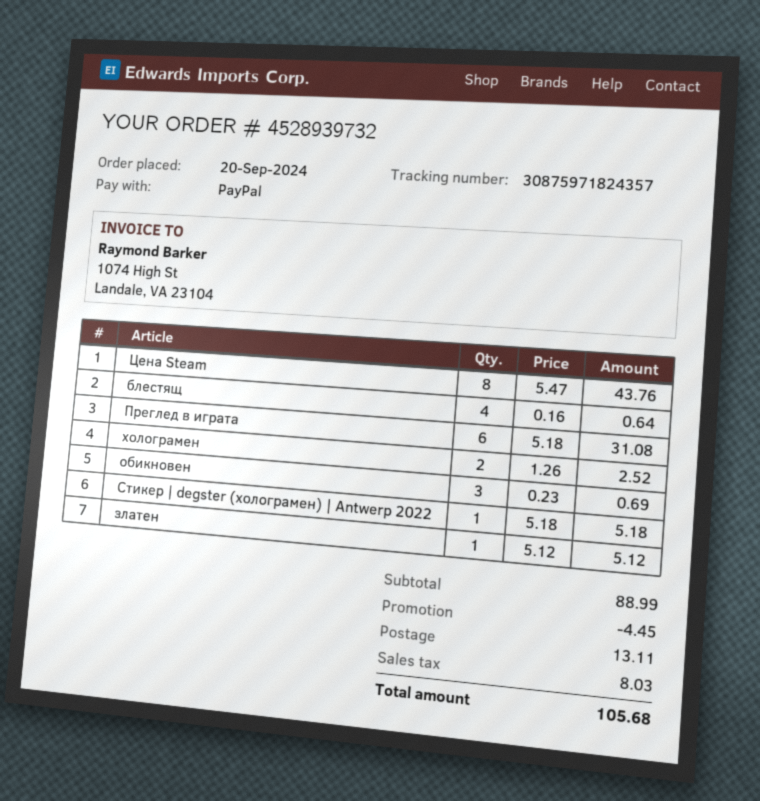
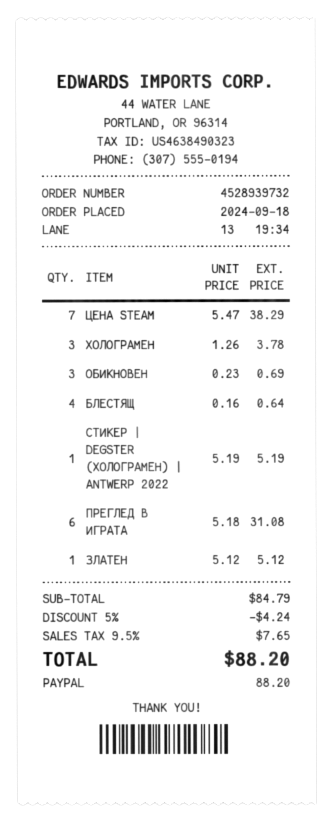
order date: 2024-09-20 -> 2024-09-18
Цена Steam: 8 x 5.47 = 43.76 -> 7 x 5.47 = 38.29
xолограмен: 2 x 1.26 = 2.52 -> 3 x 1.26 = 3.78
Стикер | degster (холограмен) | Antwerp 2022: 1 x 5.18 = 5.18 -> 1 x 5.19 = 5.19
subtotal: 88.99 -> 84.79
discount: 4.45 -> 4.24
shipping: 13.11 -> none
tax: 8.03 -> 7.65
total: 105.68 -> 88.20

